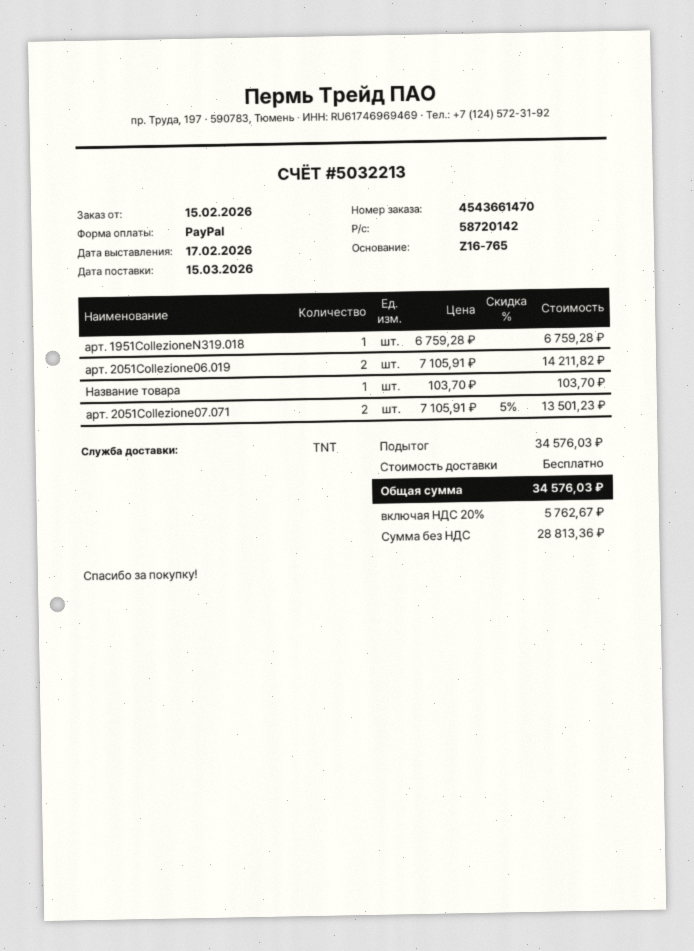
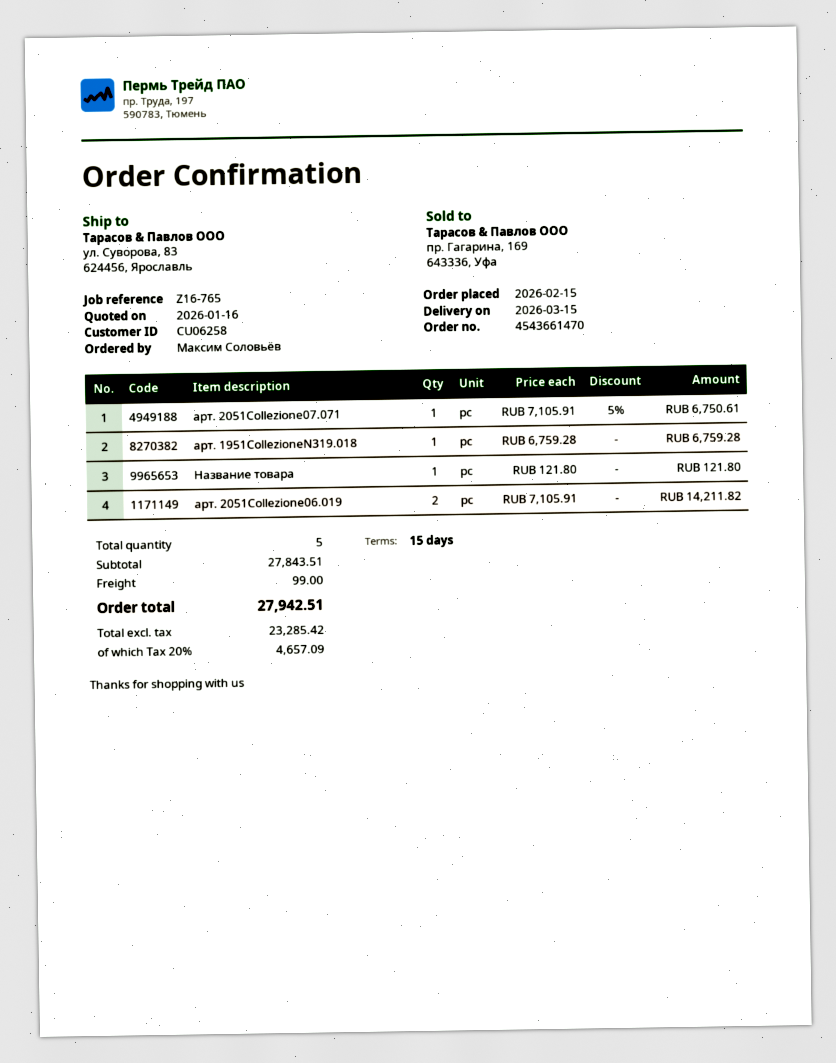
Название товара: 1 x 103.70 = 103.70 -> 1 x 121.80 = 121.80
арт. 2051Collezione07.071: 2 x 7105.91 - 5% = 13501.23 -> 1 x 7105.91 - 5% = 6750.61
subtotal: 34576.03 -> 27843.51
shipping: 0.00 -> 99.00
net: 28813.36 -> 23285.42
tax: 20% = 5762.67 -> 20% = 4657.09
total: 34576.03 -> 27942.51

